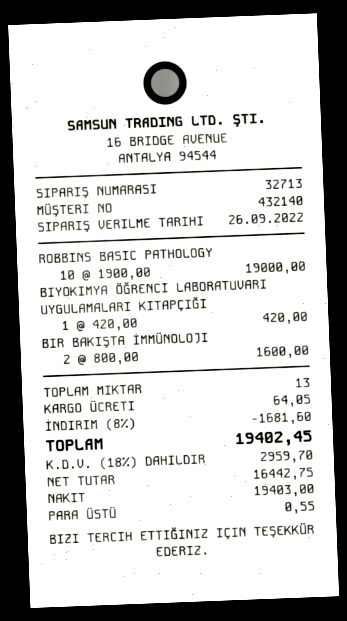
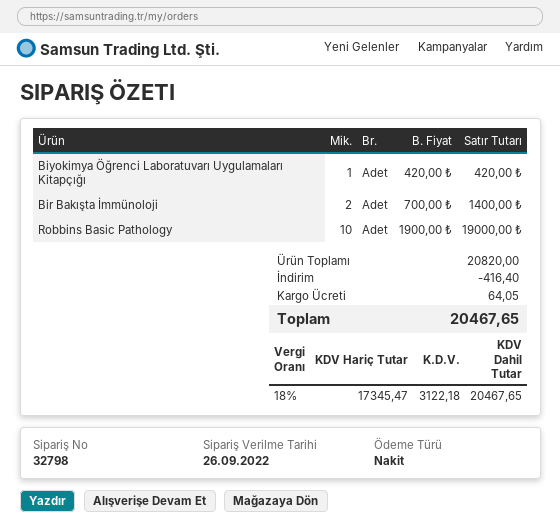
order number: 32713 -> 32798
BIR BAKIŞTA İMMÜNOLOJI: 2 x 800.00 = 1600.00 -> 2 x 700.00 = 1400.00
discount: 1681.60 -> 416.40
net: 16442.75 -> 17345.47
tax: 18% = 2959.70 -> 18% = 3122.18
total: 19402.45 -> 20467.65

